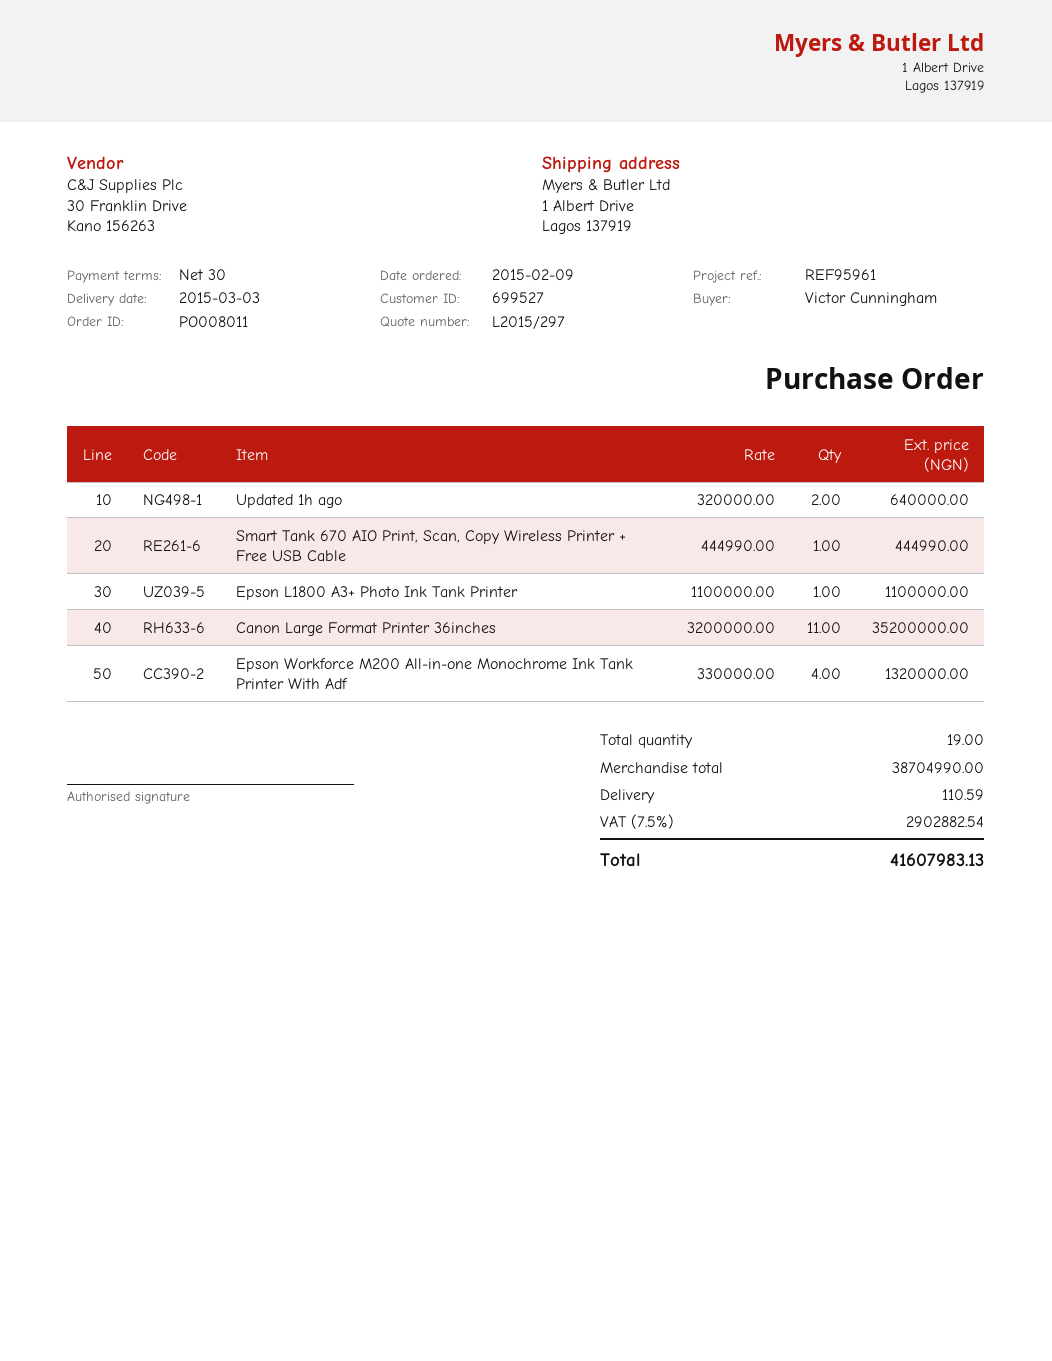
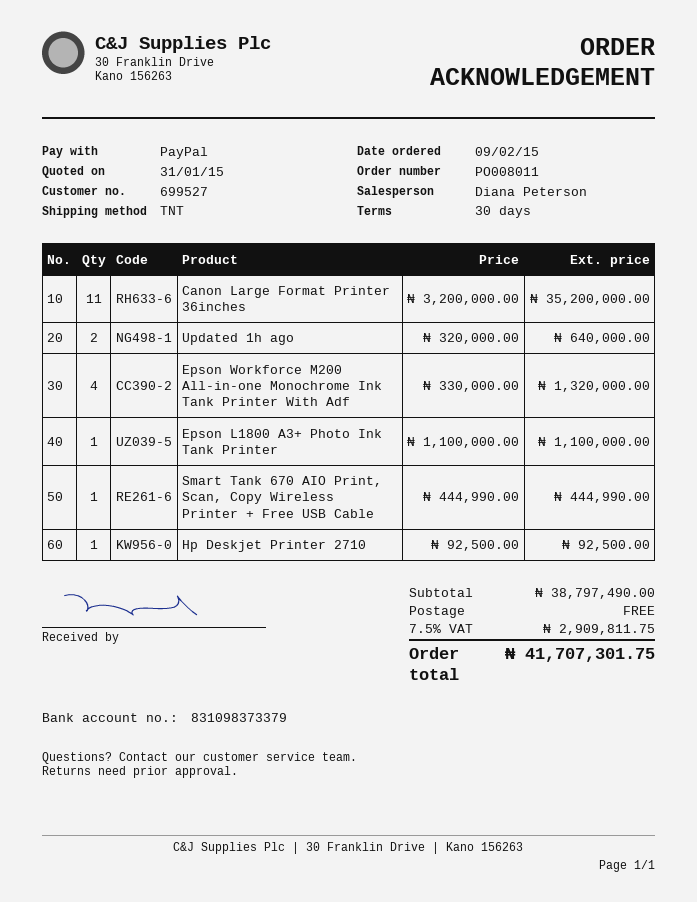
Hp Deskjet Printer 2710: none -> 1 x 92500.00 = 92500.00
subtotal: 38704990.00 -> 38797490.00
shipping: 110.59 -> 0.00
tax: 7.5% = 2902882.54 -> 7.5% = 2909811.75
total: 41607983.13 -> 41707301.75

